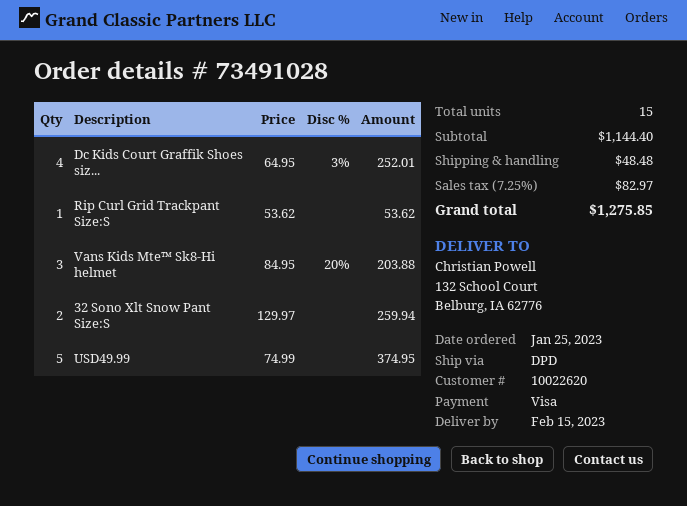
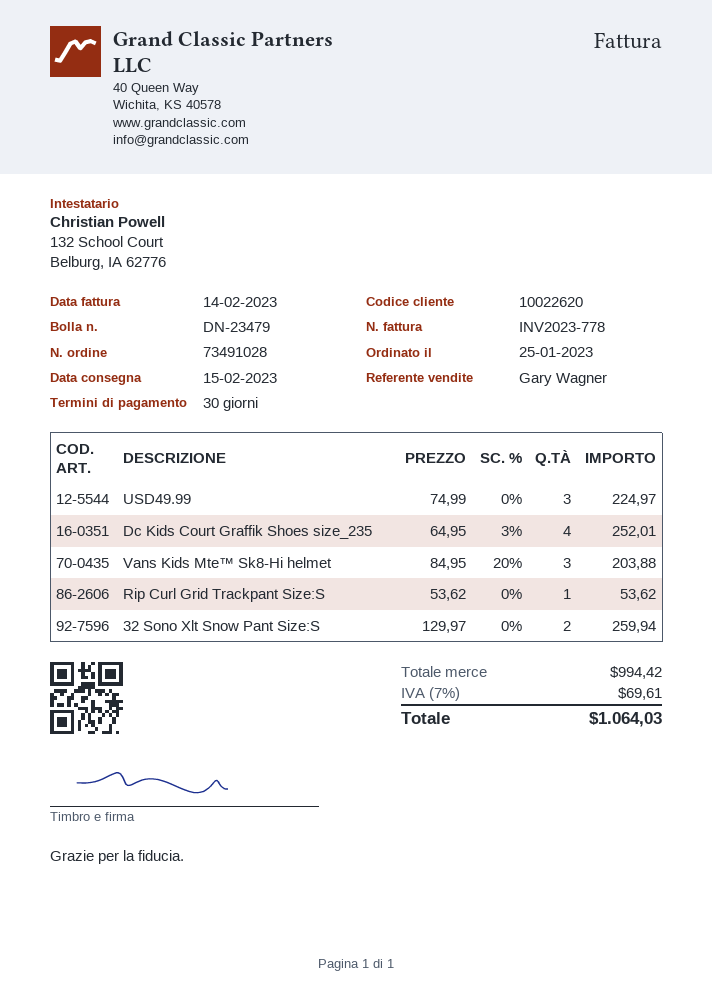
USD49.99: 5 x 74.99 = 374.95 -> 3 x 74.99 = 224.97
subtotal: 1144.40 -> 994.42
shipping: 48.48 -> none
tax: 7.25% = 82.97 -> 7% = 69.61
total: 1275.85 -> 1064.03

